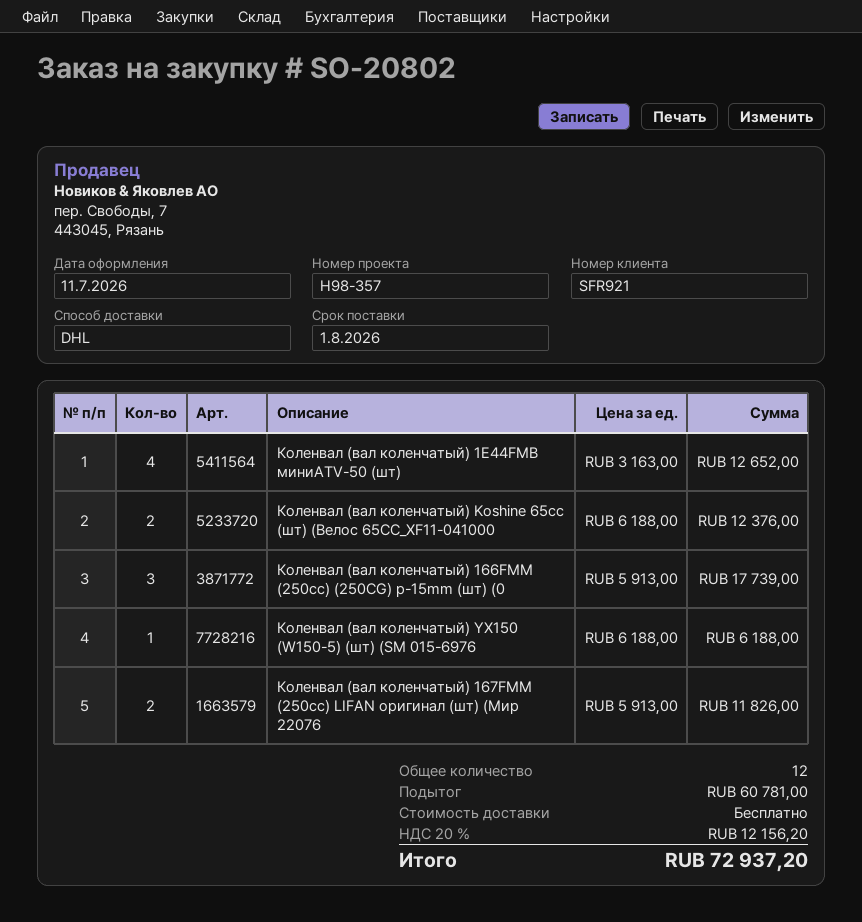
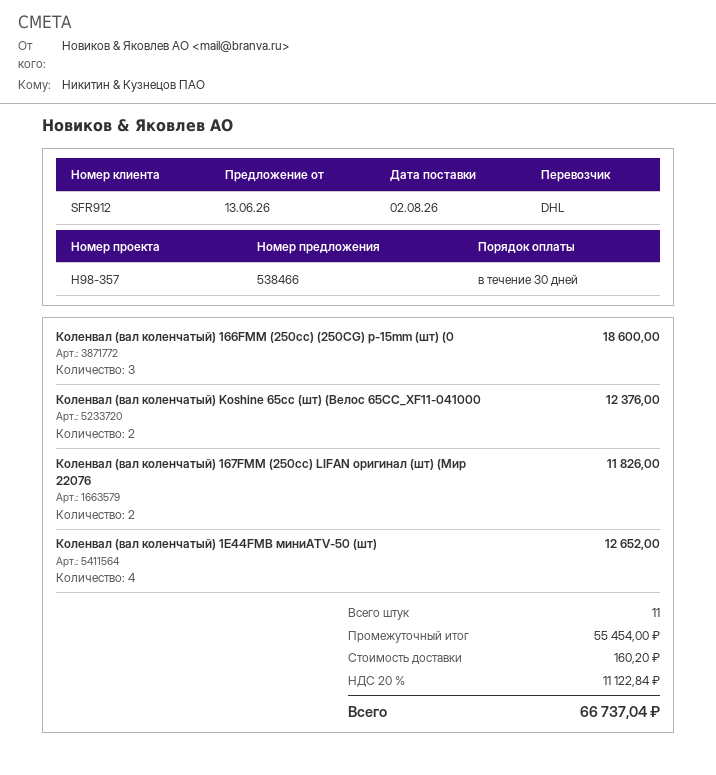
delivery date: 2026-08-01 -> 2026-08-02
customer number: SFR921 -> SFR912
Коленвал (вал коленчатый) 166FMM (250cc) (250CG) p-15mm (шт) (0: 3 for 17739.00 -> 3 for 18600.00
Коленвал (вал коленчатый) YX150 (W150-5) (шт) (SM 015-6976: 1 for 6188.00 -> none
total quantity: 12 -> 11
subtotal: 60781.00 -> 55454.00
shipping: 0.00 -> 160.20
tax: 20% = 12156.20 -> 20% = 11122.84
total: 72937.20 -> 66737.04

